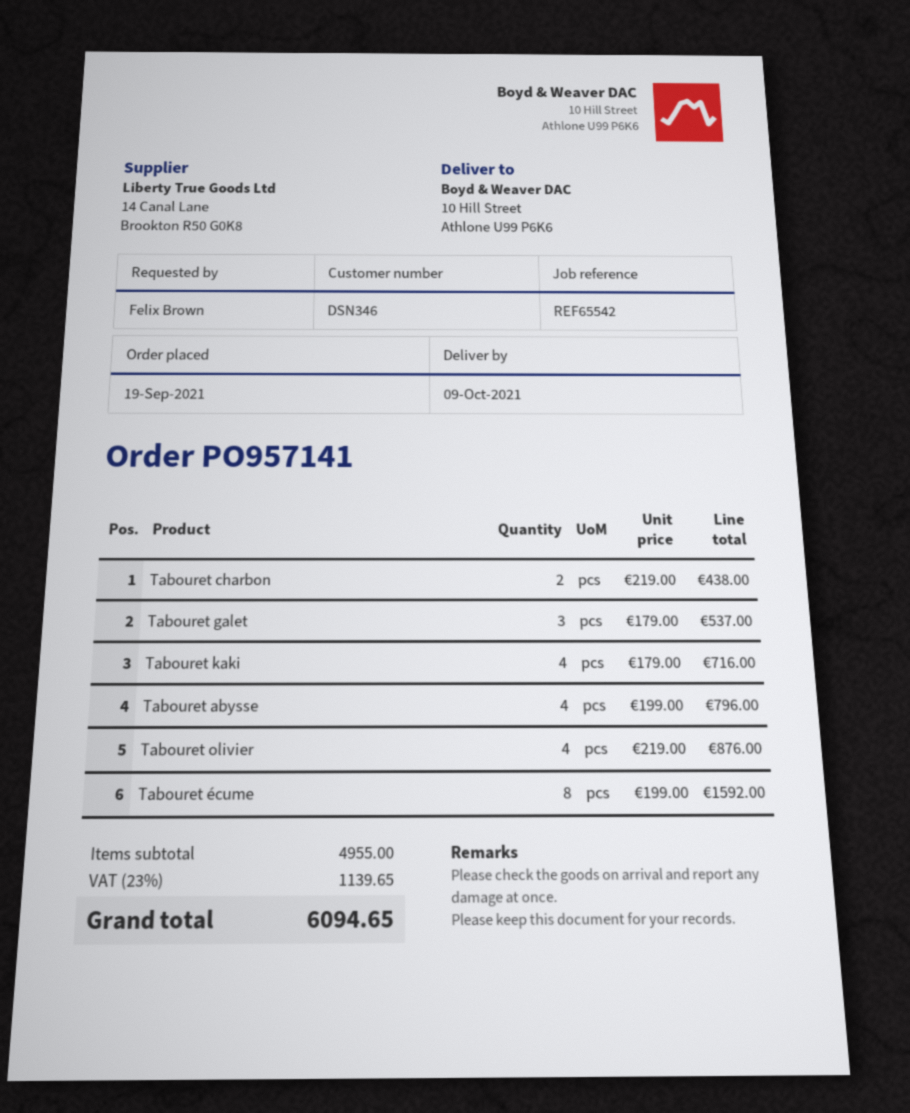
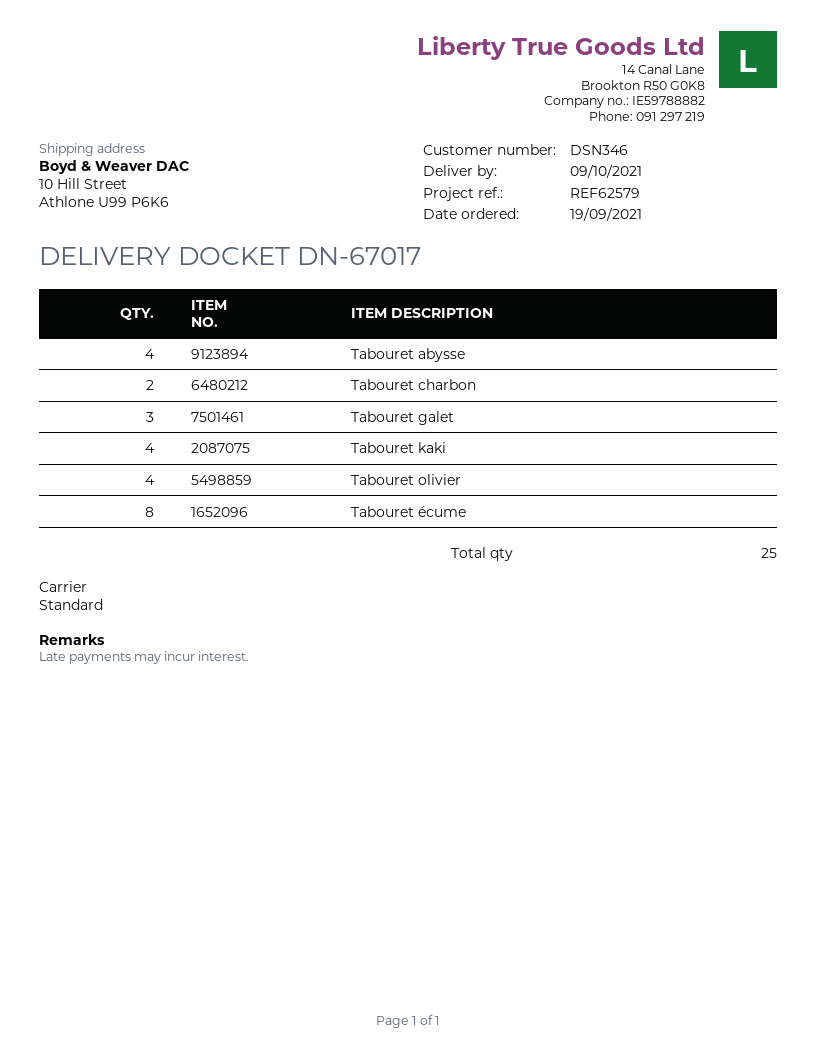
reference: REF65542 -> REF62579

